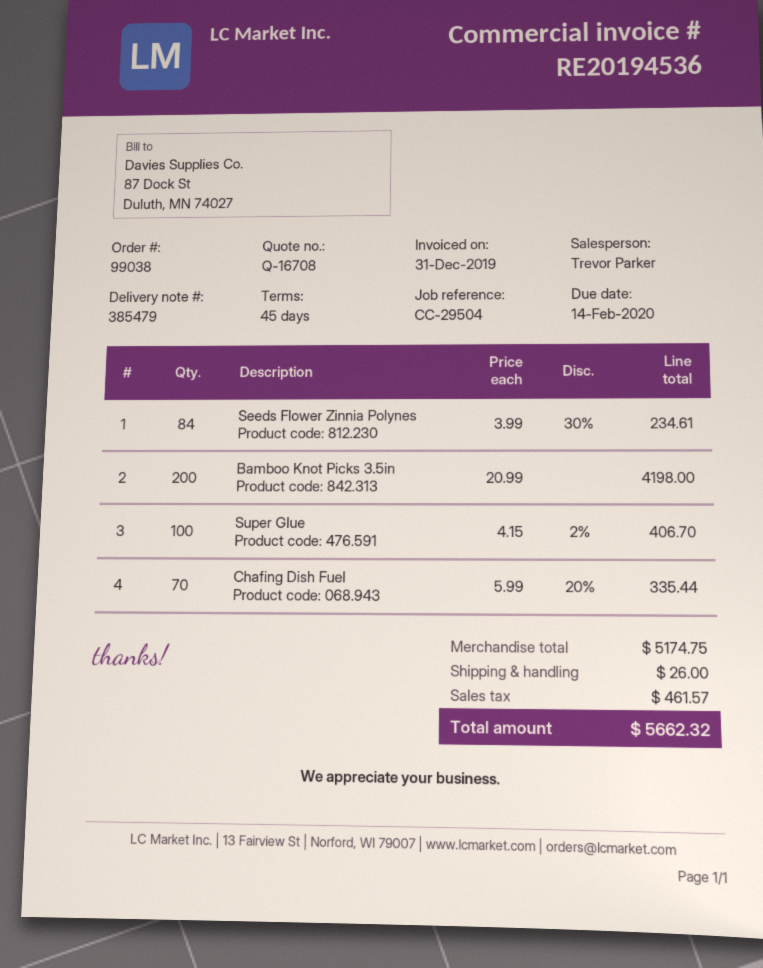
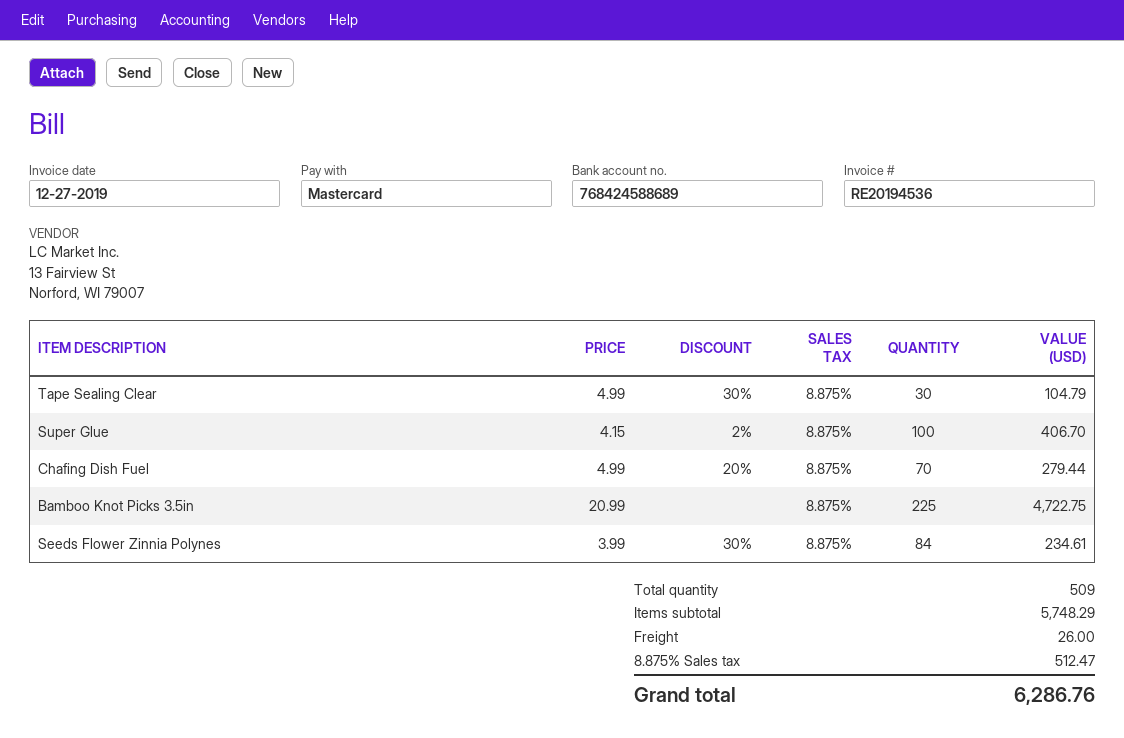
invoice date: 2019-12-31 -> 2019-12-27
Bamboo Knot Picks 3.5in: 200 x 20.99 = 4198.00 -> 225 x 20.99 = 4722.75
Chafing Dish Fuel: 70 x 5.99 - 20% = 335.44 -> 70 x 4.99 - 20% = 279.44
Tape Sealing Clear: none -> 30 x 4.99 - 30% = 104.79
subtotal: 5174.75 -> 5748.29
tax: 461.57 -> 512.47
total: 5662.32 -> 6286.76

